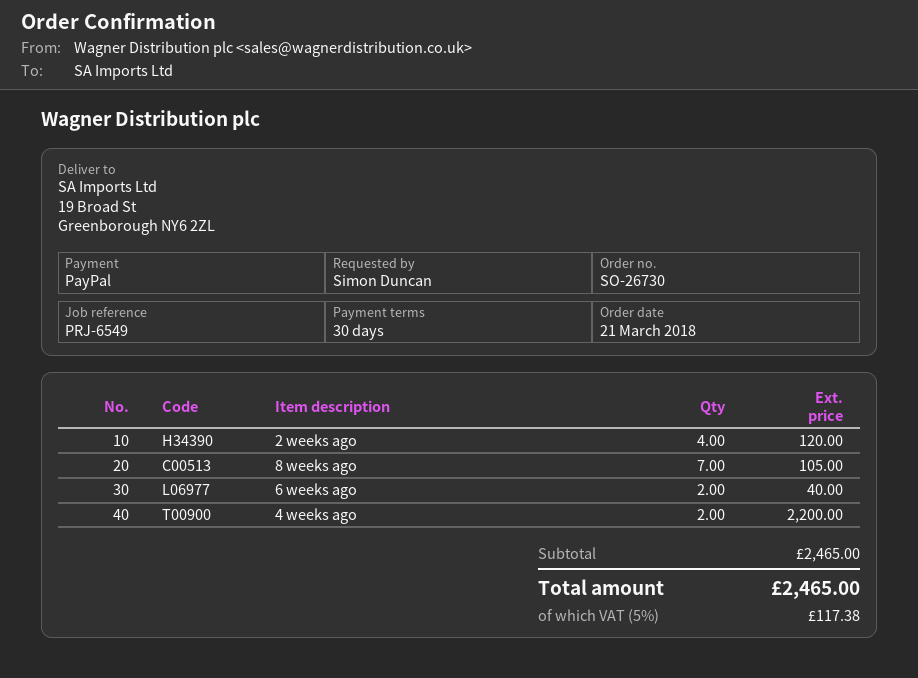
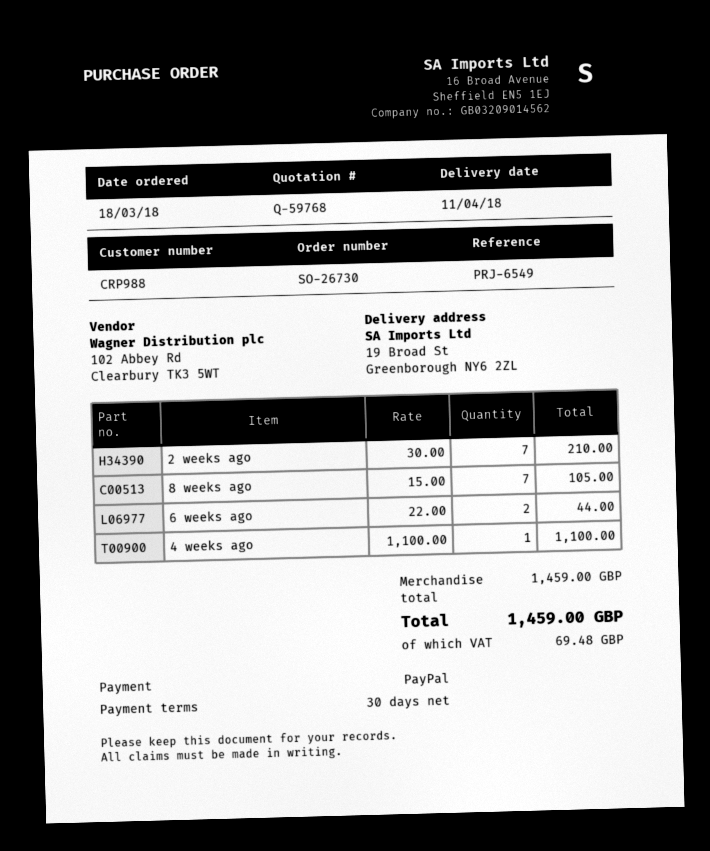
order date: 2018-03-21 -> 2018-03-18
2 weeks ago: 4 for 120.00 -> 7 for 210.00
6 weeks ago: 2 for 40.00 -> 2 for 44.00
4 weeks ago: 2 for 2200.00 -> 1 for 1100.00
subtotal: 2465.00 -> 1459.00
tax: 117.38 -> 69.48
total: 2465.00 -> 1459.00

